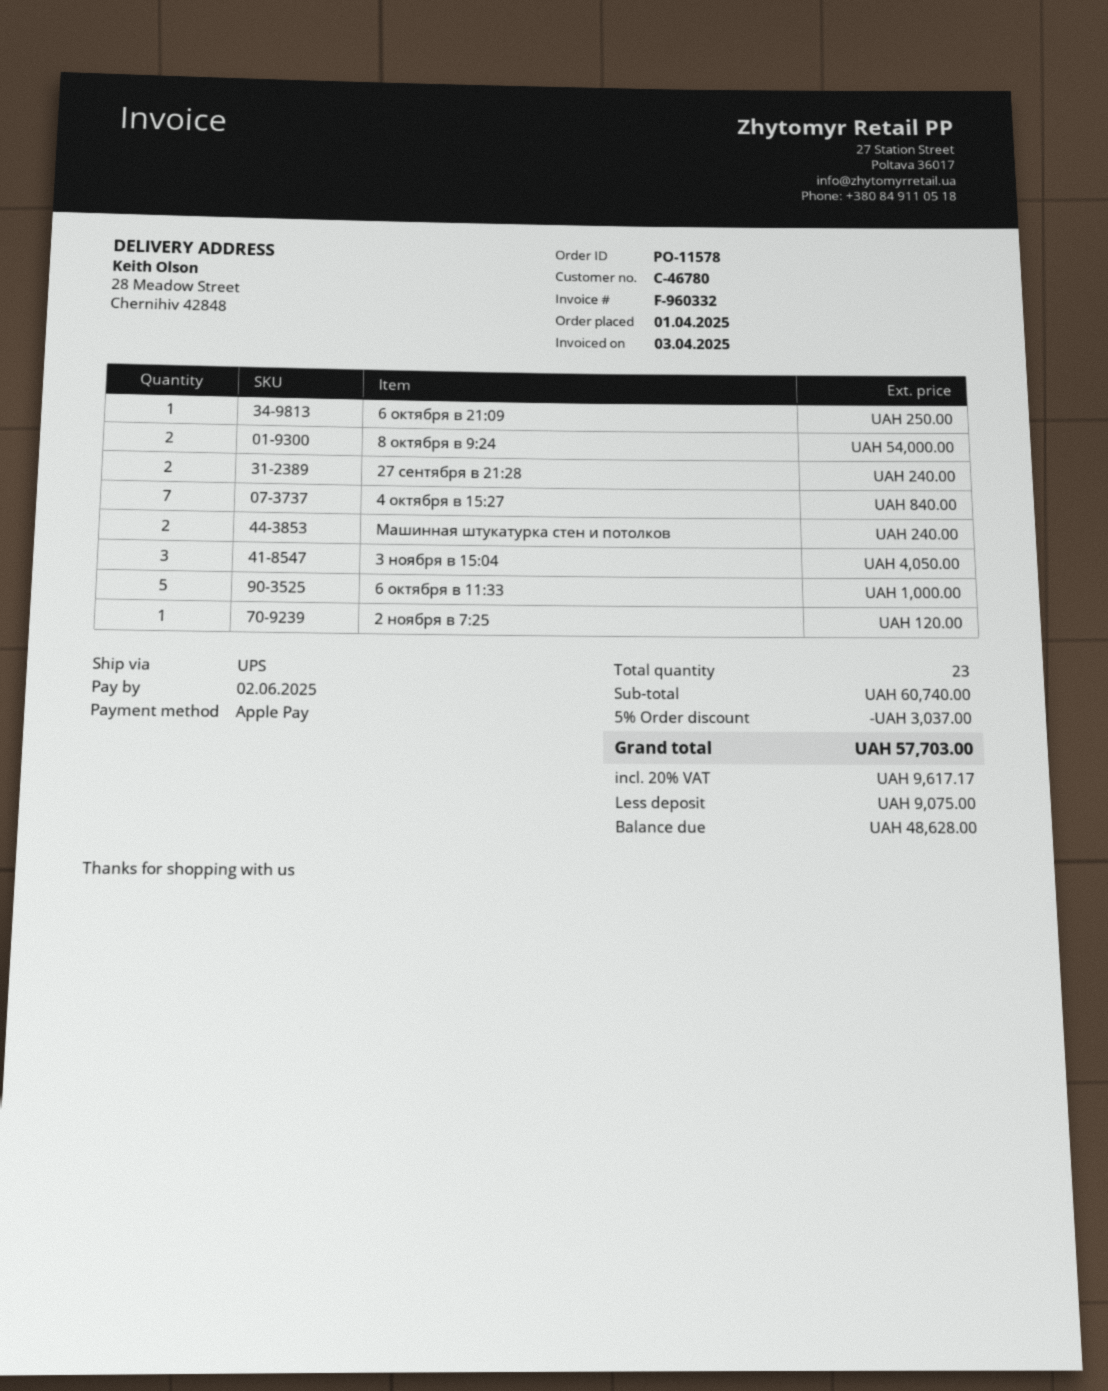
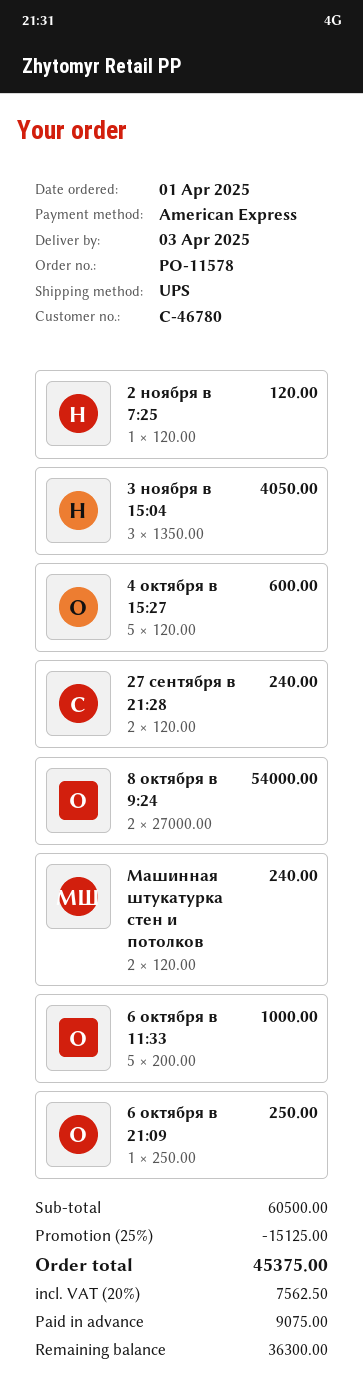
payment method: Apple Pay -> American Express
4 октября в 15:27: 7 for 840.00 -> 5 for 600.00
subtotal: 60740.00 -> 60500.00
discount: 5% = 3037.00 -> 25% = 15125.00
tax: 20% = 9617.17 -> 20% = 7562.50
total: 57703.00 -> 45375.00
balance: 48628.00 -> 36300.00

